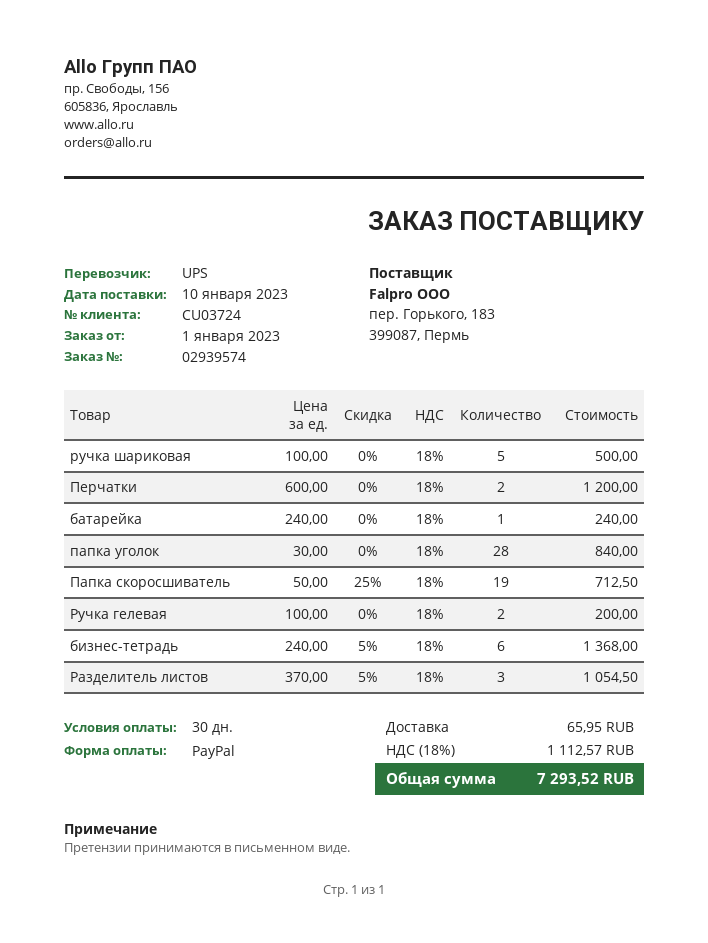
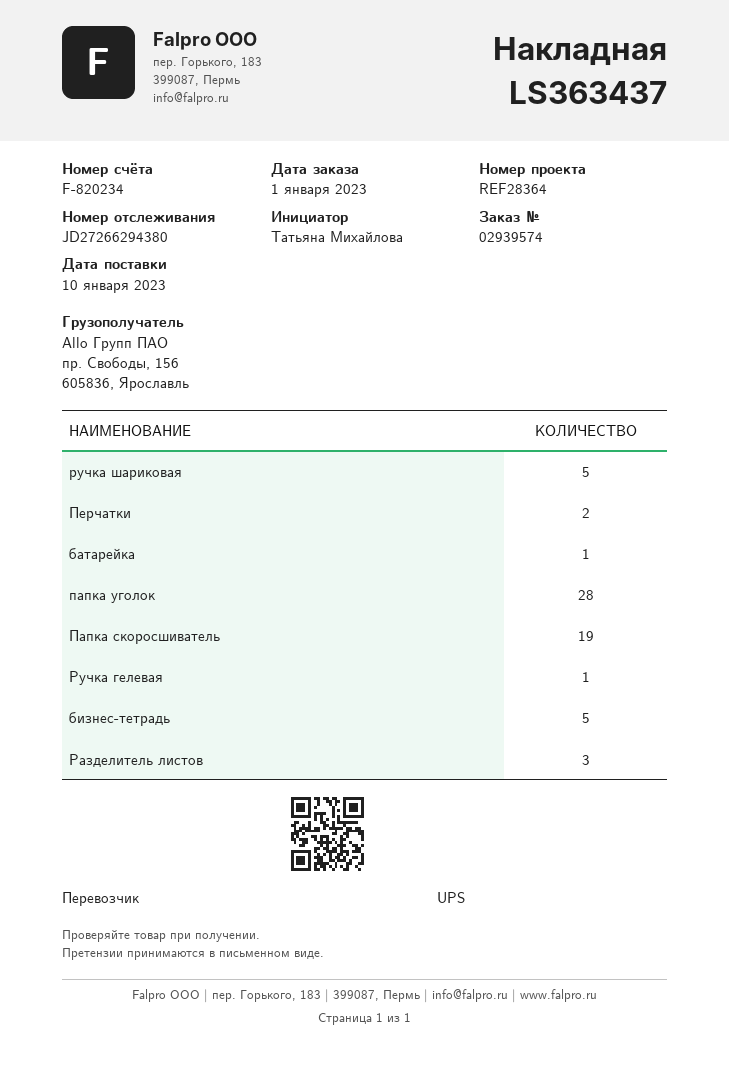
Ручка гелевая: 2 -> 1
бизнес-тетрадь: 6 -> 5

